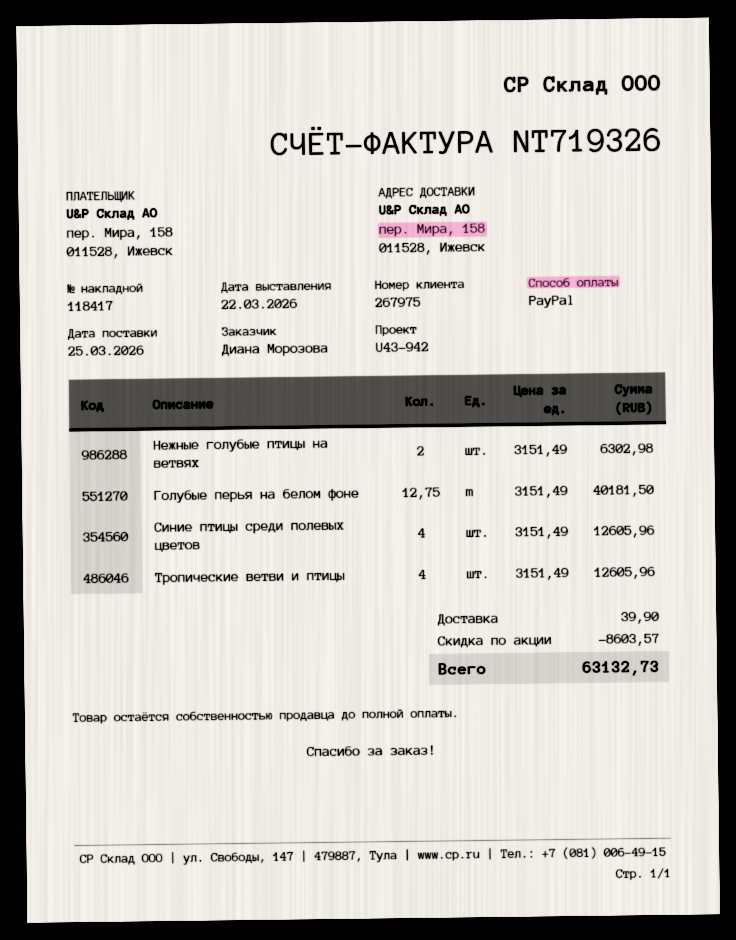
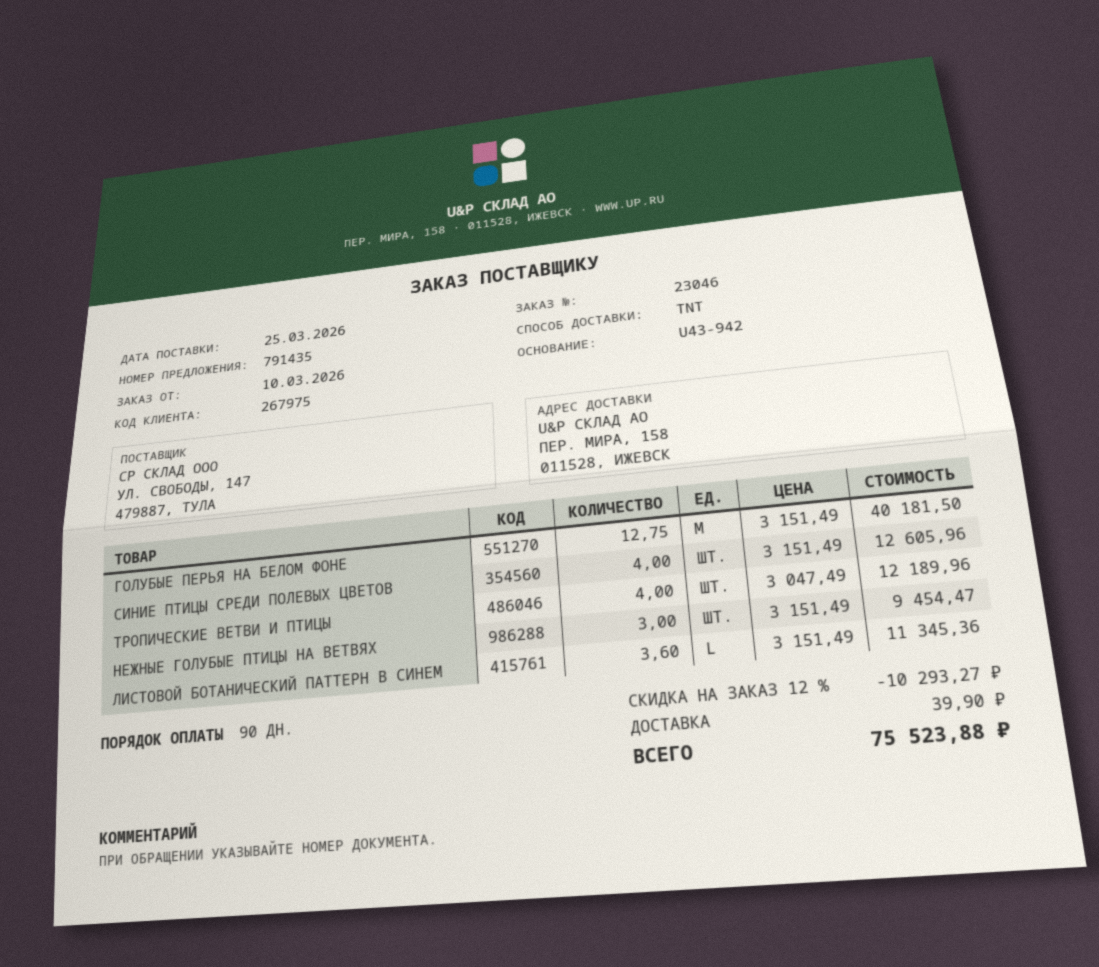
Нежные голубые птицы на ветвях: 2 x 3151.49 = 6302.98 -> 3 x 3151.49 = 9454.47
Тропические ветви и птицы: 4 x 3151.49 = 12605.96 -> 4 x 3047.49 = 12189.96
ЛИСТОВОЙ БОТАНИЧЕСКИЙ ПАТТЕРН В СИНЕМ: none -> 3.6 x 3151.49 = 11345.36
discount: 8603.57 -> 10293.27
total: 63132.73 -> 75523.88

